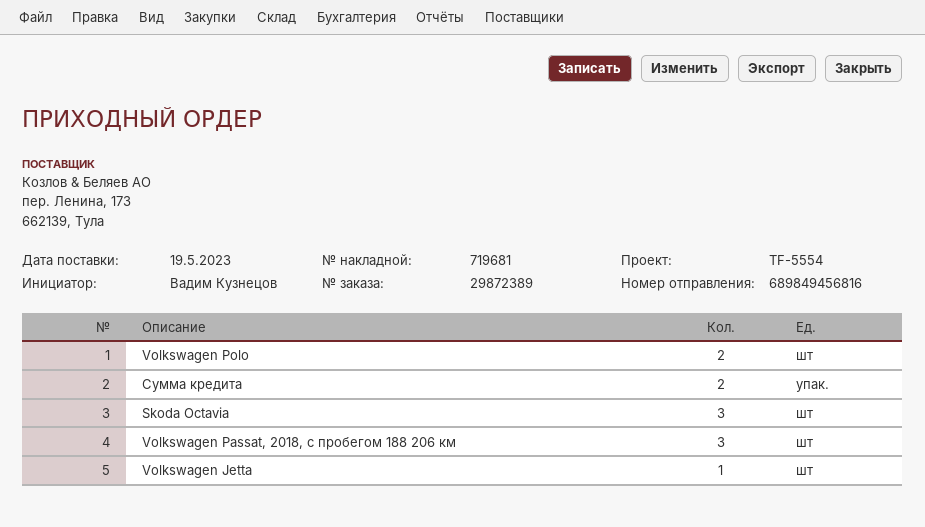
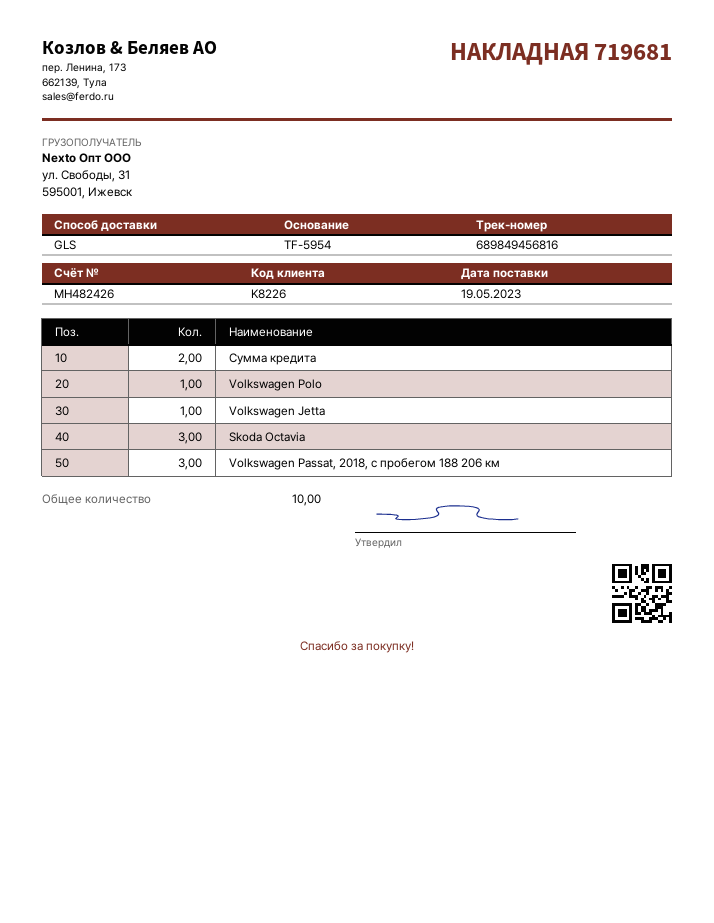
reference: TF-5554 -> TF-5954
Volkswagen Polo: 2 -> 1

